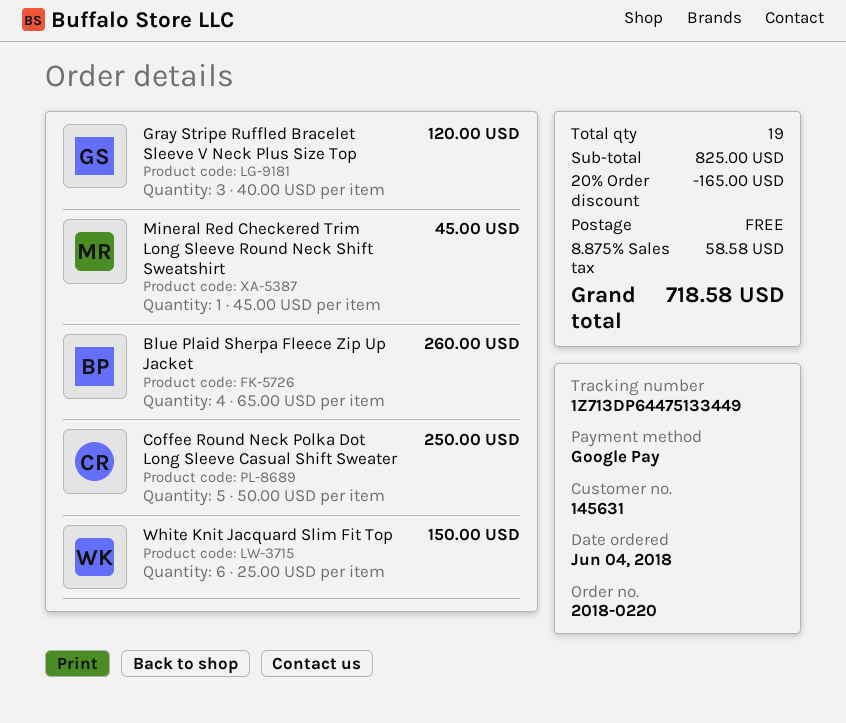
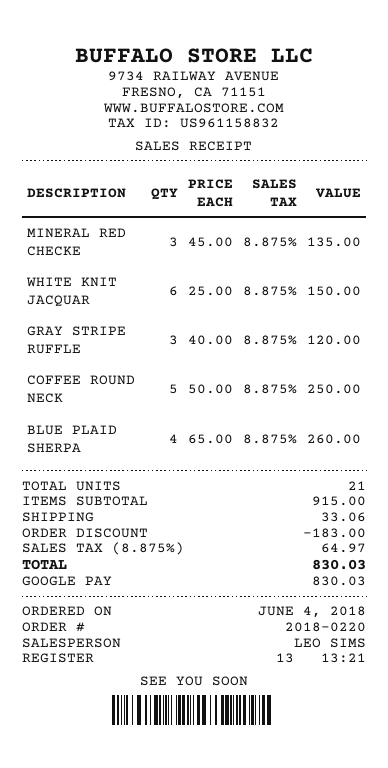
Mineral Red Checkered Trim Long Sleeve Round Neck Shift Sweatshirt: 1 x 45.00 = 45.00 -> 3 x 45.00 = 135.00
total quantity: 19 -> 21
subtotal: 825.00 -> 915.00
discount: 165.00 -> 183.00
shipping: 0.00 -> 33.06
tax: 8.875% = 58.58 -> 8.875% = 64.97
total: 718.58 -> 830.03

